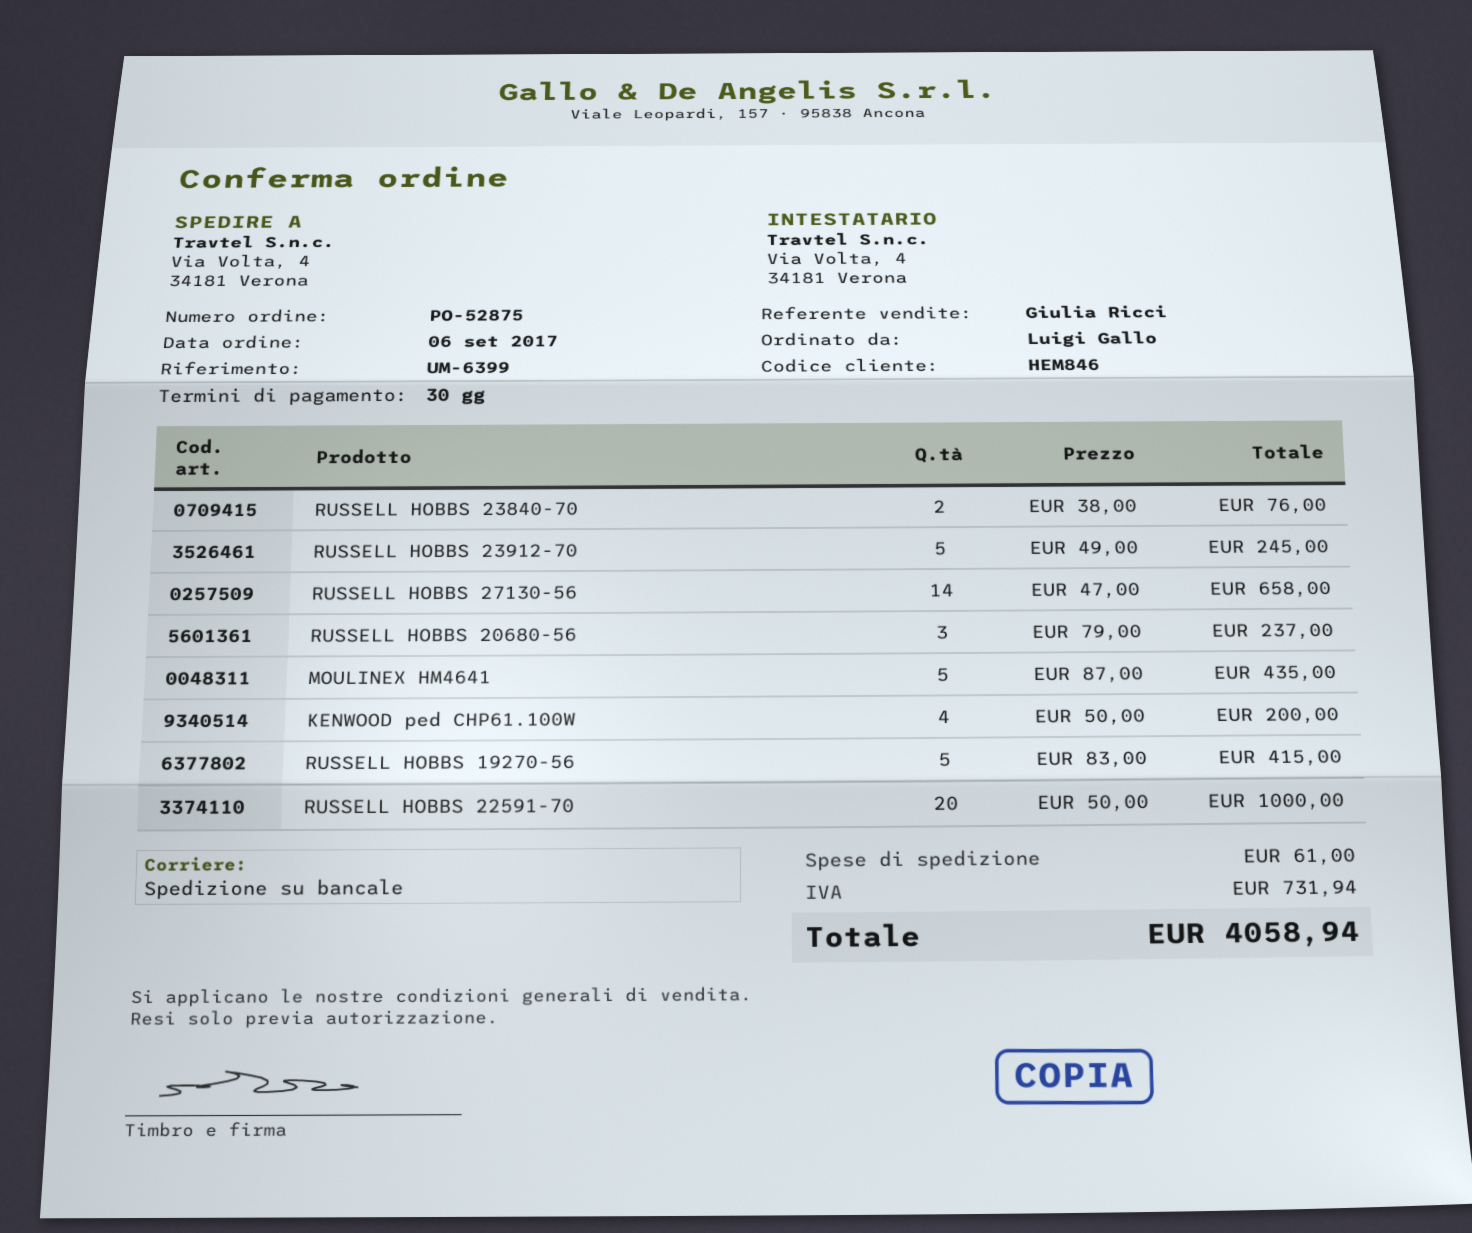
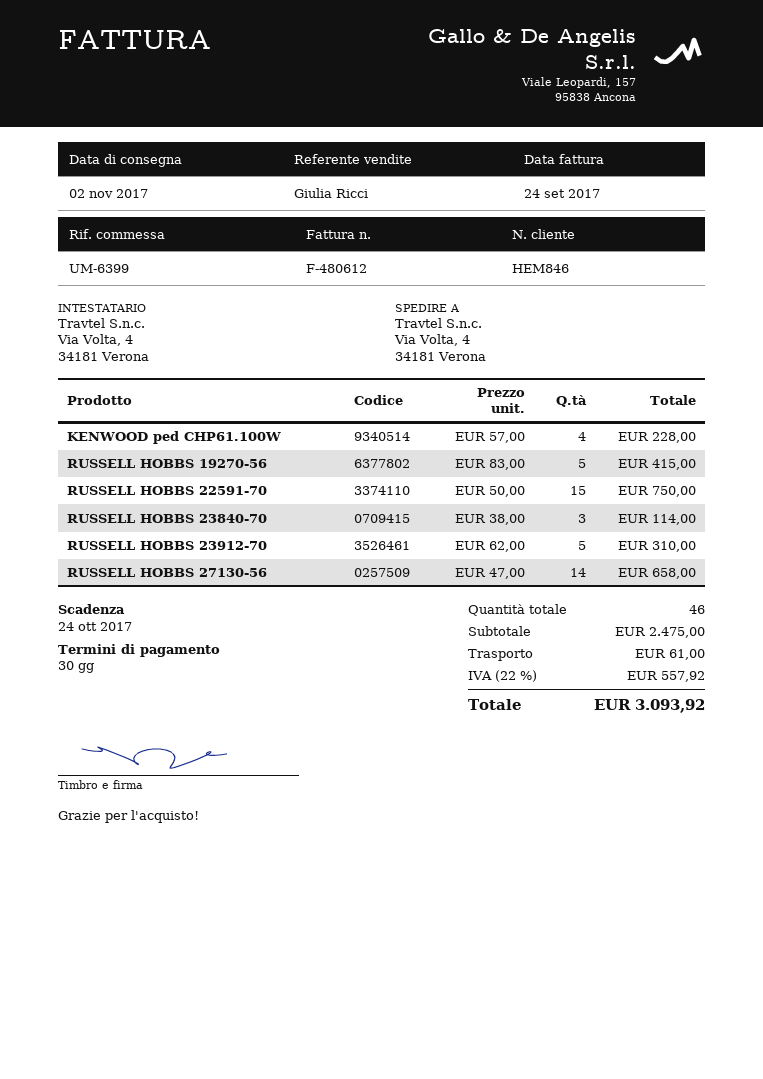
RUSSELL HOBBS 23840-70: 2 x 38.00 = 76.00 -> 3 x 38.00 = 114.00
RUSSELL HOBBS 23912-70: 5 x 49.00 = 245.00 -> 5 x 62.00 = 310.00
RUSSELL HOBBS 20680-56: 3 x 79.00 = 237.00 -> none
MOULINEX HM4641: 5 x 87.00 = 435.00 -> none
KENWOOD ped CHP61.100W: 4 x 50.00 = 200.00 -> 4 x 57.00 = 228.00
RUSSELL HOBBS 22591-70: 20 x 50.00 = 1000.00 -> 15 x 50.00 = 750.00
tax: 731.94 -> 557.92
total: 4058.94 -> 3093.92

